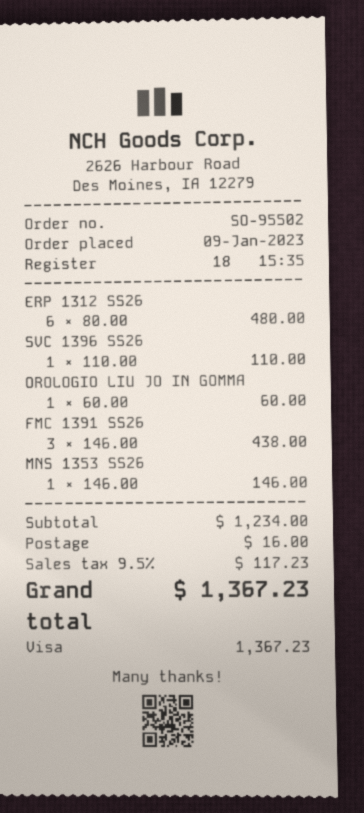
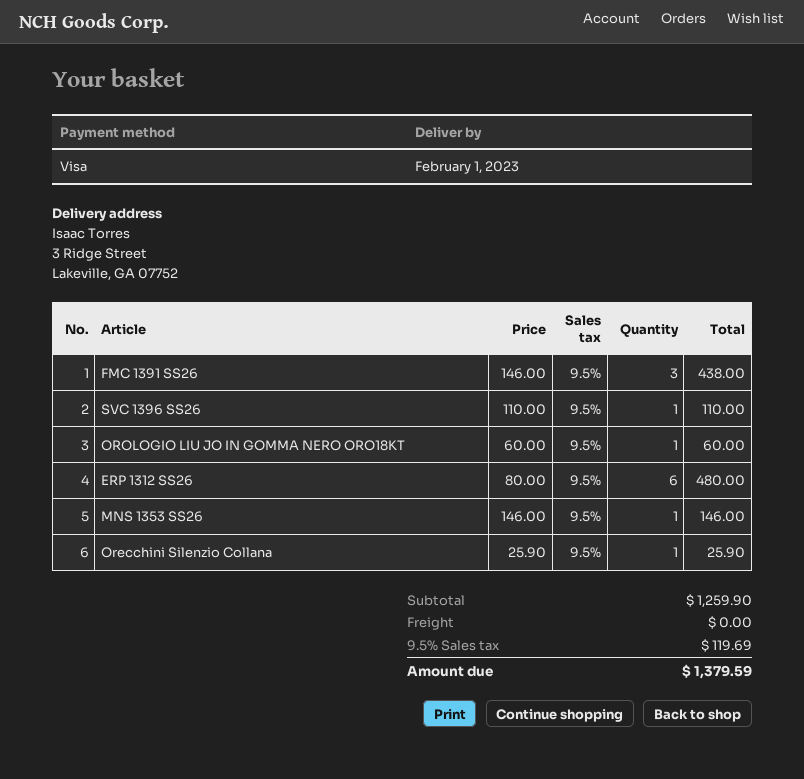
Orecchini Silenzio Collana: none -> 1 x 25.90 = 25.90
subtotal: 1234.00 -> 1259.90
shipping: 16.00 -> 0.00
tax: 9.5% = 117.23 -> 9.5% = 119.69
total: 1367.23 -> 1379.59

